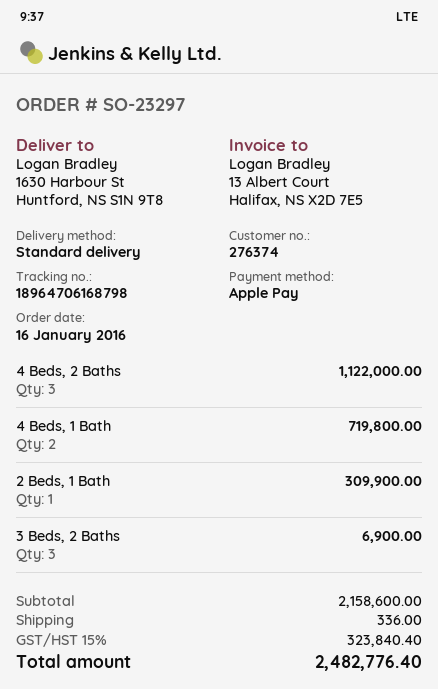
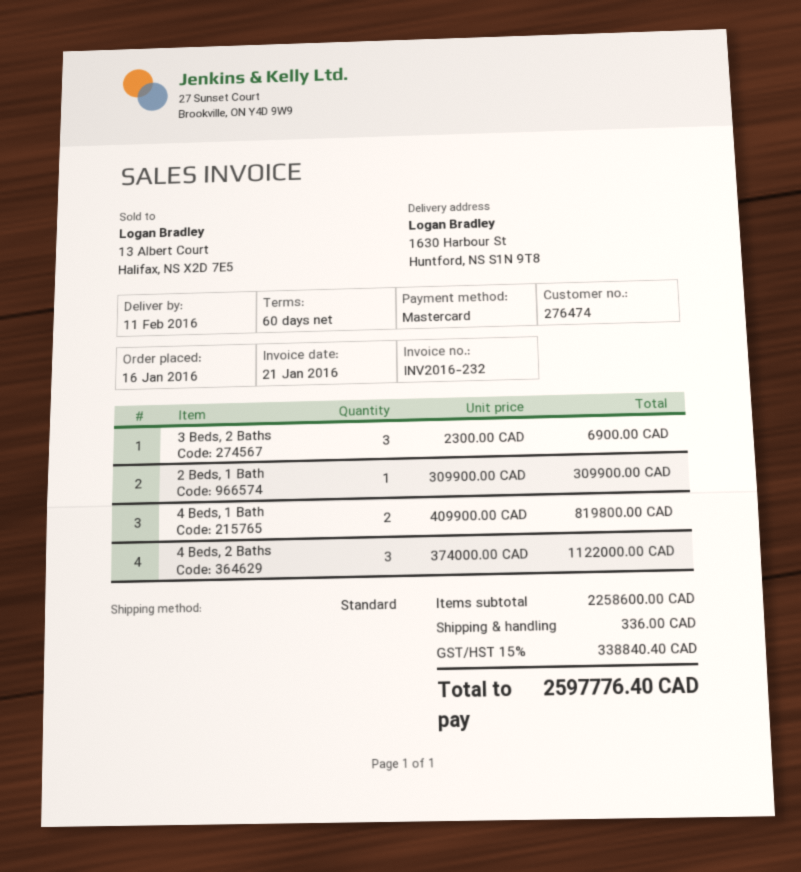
customer number: 276374 -> 276474
payment method: Apple Pay -> Mastercard
4 Beds, 1 Bath: 2 for 719800.00 -> 2 for 819800.00
subtotal: 2158600.00 -> 2258600.00
tax: 15% = 323840.40 -> 15% = 338840.40
total: 2482776.40 -> 2597776.40

